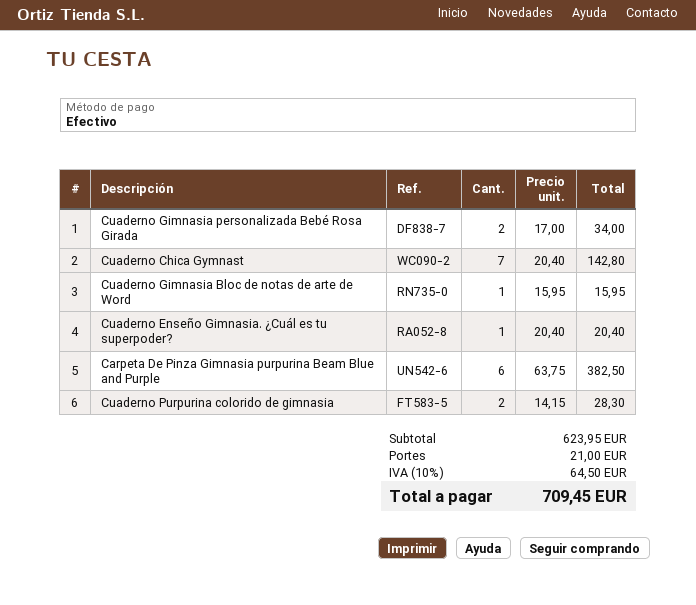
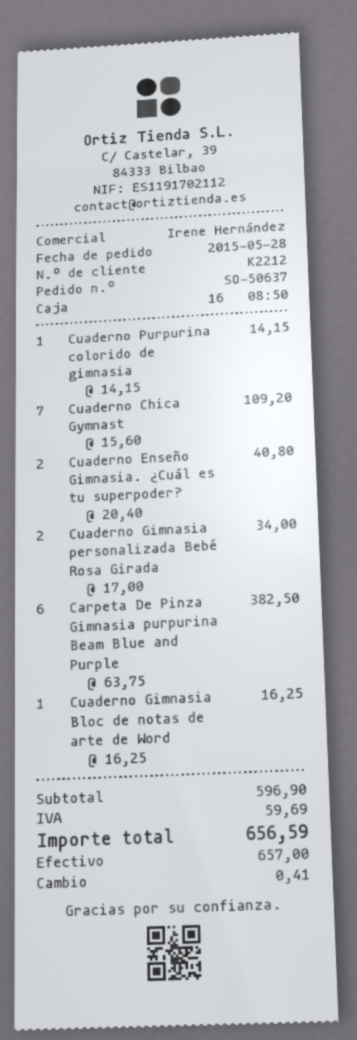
Cuaderno Chica Gymnast: 7 x 20.40 = 142.80 -> 7 x 15.60 = 109.20
Cuaderno Gimnasia Bloc de notas de arte de Word: 1 x 15.95 = 15.95 -> 1 x 16.25 = 16.25
Cuaderno Enseño Gimnasia. ¿Cuál es tu superpoder?: 1 x 20.40 = 20.40 -> 2 x 20.40 = 40.80
Cuaderno Purpurina colorido de gimnasia: 2 x 14.15 = 28.30 -> 1 x 14.15 = 14.15
subtotal: 623.95 -> 596.90
shipping: 21.00 -> none
tax: 64.50 -> 59.69
total: 709.45 -> 656.59

